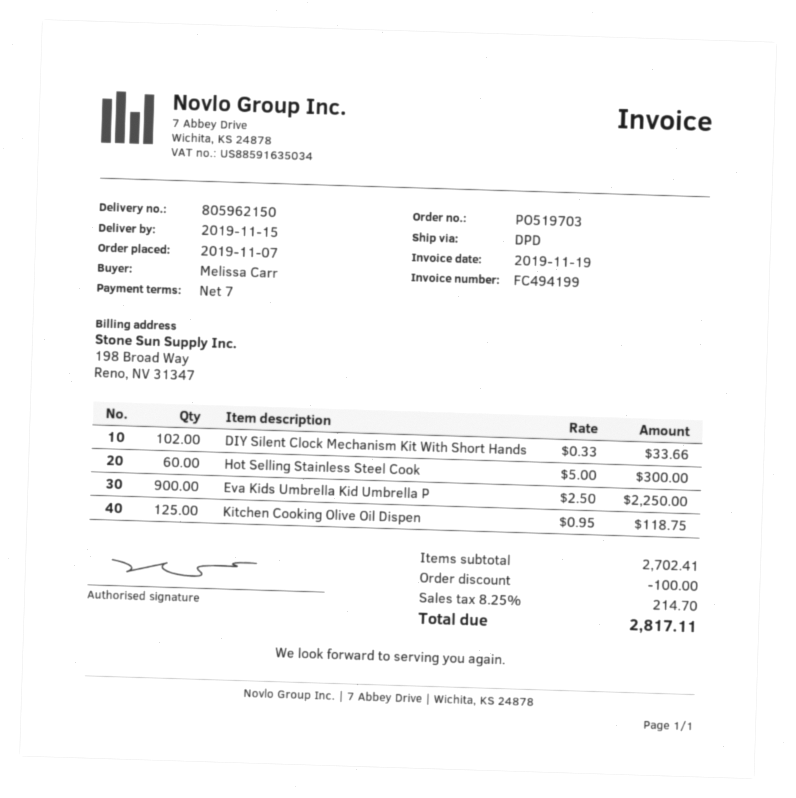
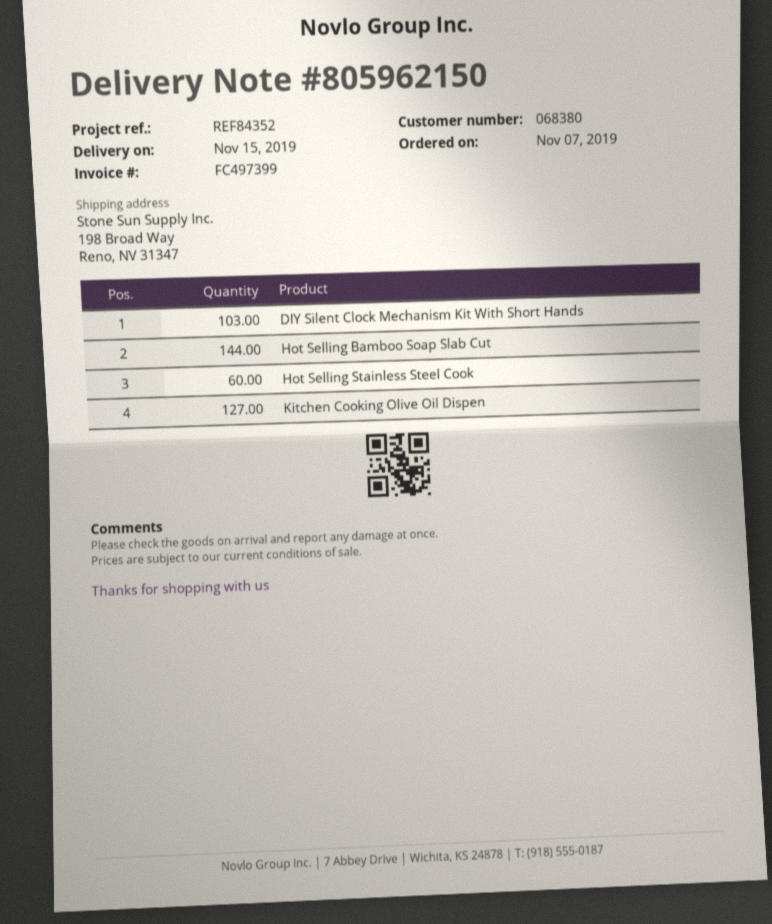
invoice number: FC494199 -> FC497399
DIY Silent Clock Mechanism Kit With Short Hands: 102 -> 103
Eva Kids Umbrella Kid Umbrella P: 900 -> none
Kitchen Cooking Olive Oil Dispen: 125 -> 127
Hot Selling Bamboo Soap Slab Cut: none -> 144

